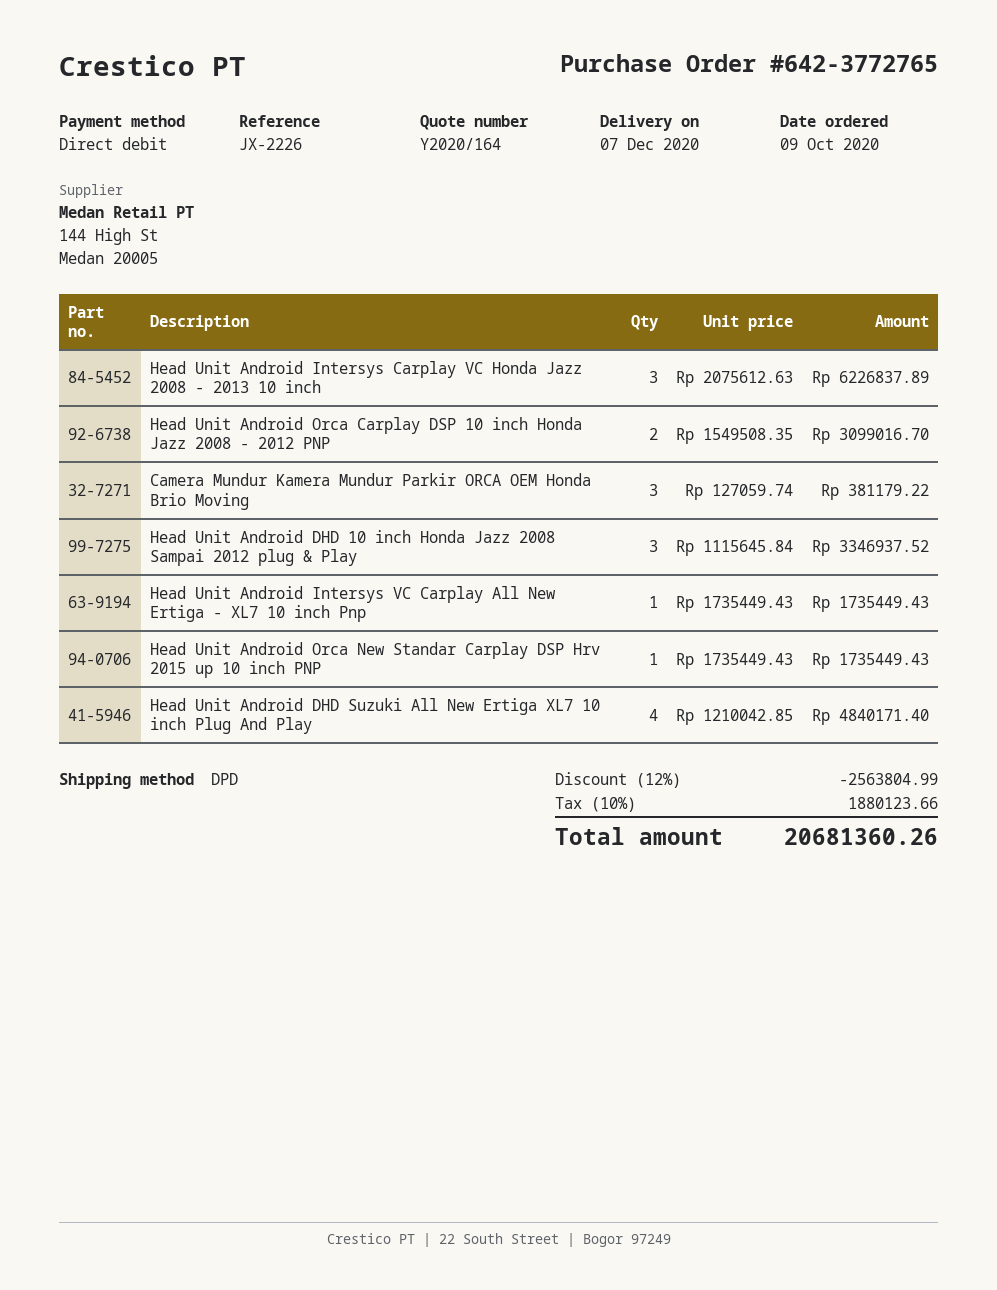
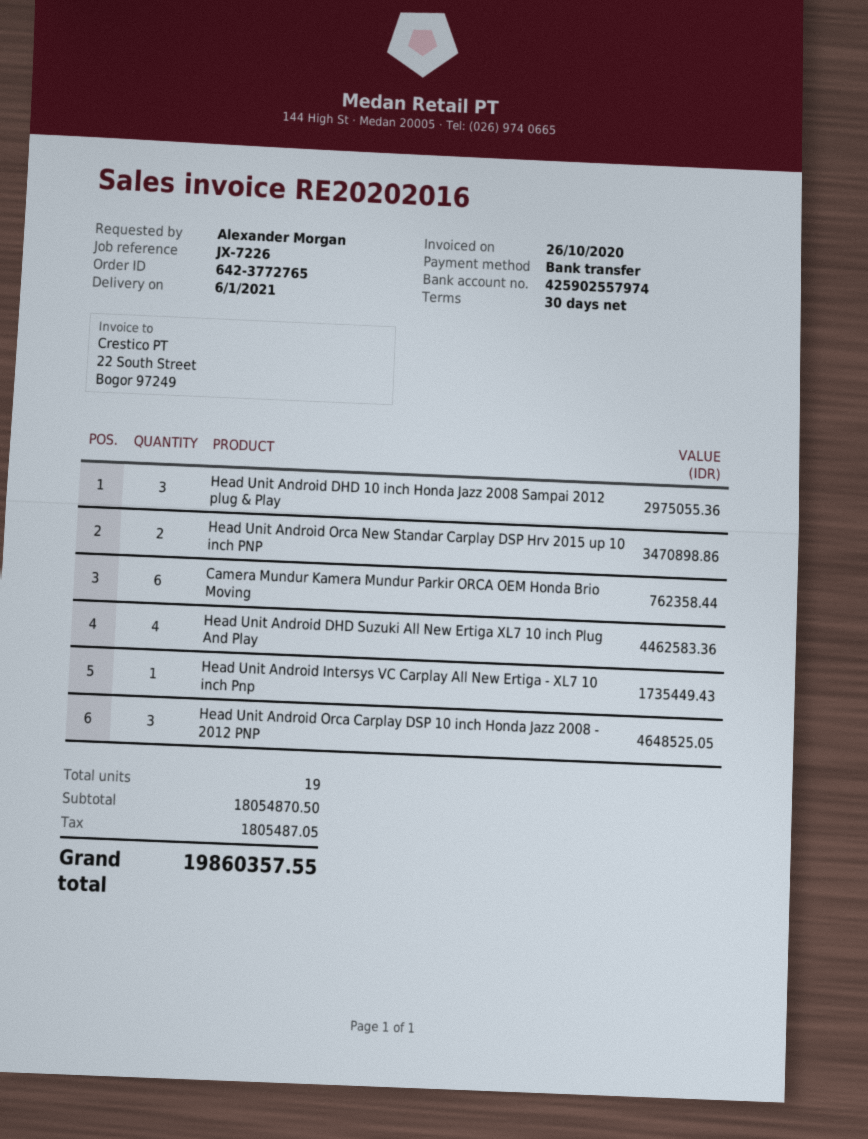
delivery date: 2020-12-07 -> 2021-01-06
reference: JX-2226 -> JX-7226
payment method: direct debit -> bank transfer
Head Unit Android Intersys Carplay VC Honda Jazz 2008 - 2013 10 inch: 3 for 6226837.89 -> none
Head Unit Android Orca Carplay DSP 10 inch Honda Jazz 2008 - 2012 PNP: 2 for 3099016.70 -> 3 for 4648525.05
Camera Mundur Kamera Mundur Parkir ORCA OEM Honda Brio Moving: 3 for 381179.22 -> 6 for 762358.44
Head Unit Android DHD 10 inch Honda Jazz 2008 Sampai 2012 plug & Play: 3 for 3346937.52 -> 3 for 2975055.36
Head Unit Android Orca New Standar Carplay DSP Hrv 2015 up 10 inch PNP: 1 for 1735449.43 -> 2 for 3470898.86
Head Unit Android DHD Suzuki All New Ertiga XL7 10 inch Plug And Play: 4 for 4840171.40 -> 4 for 4462583.36
discount: 12% = 2563804.99 -> none
tax: 1880123.66 -> 1805487.05
total: 20681360.26 -> 19860357.55

